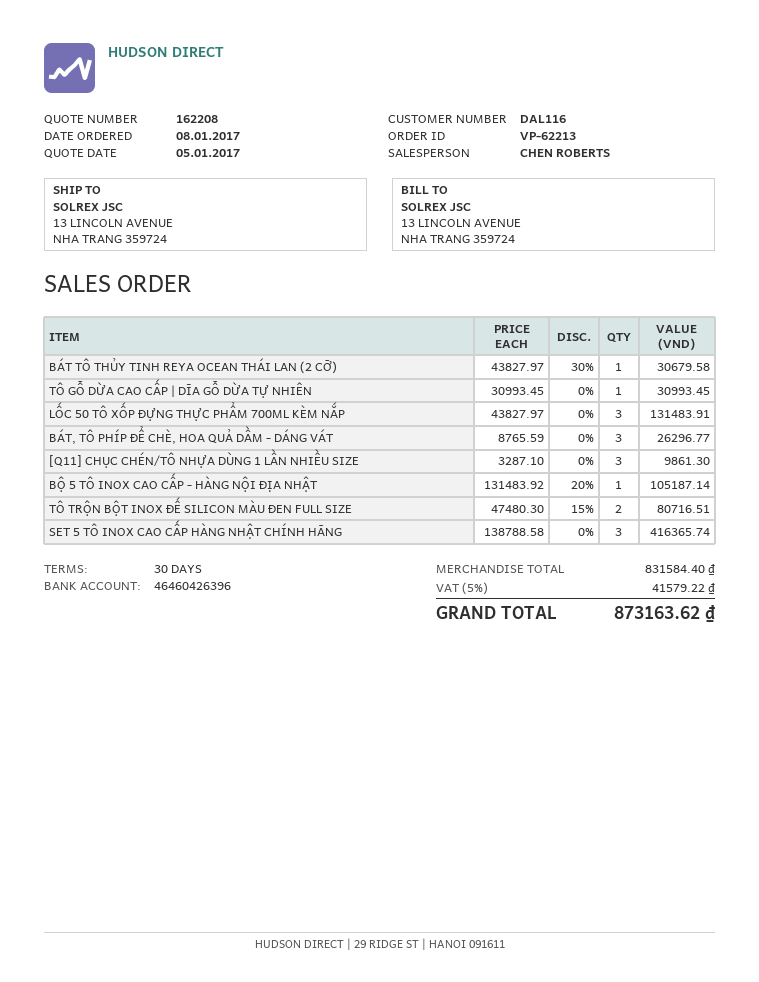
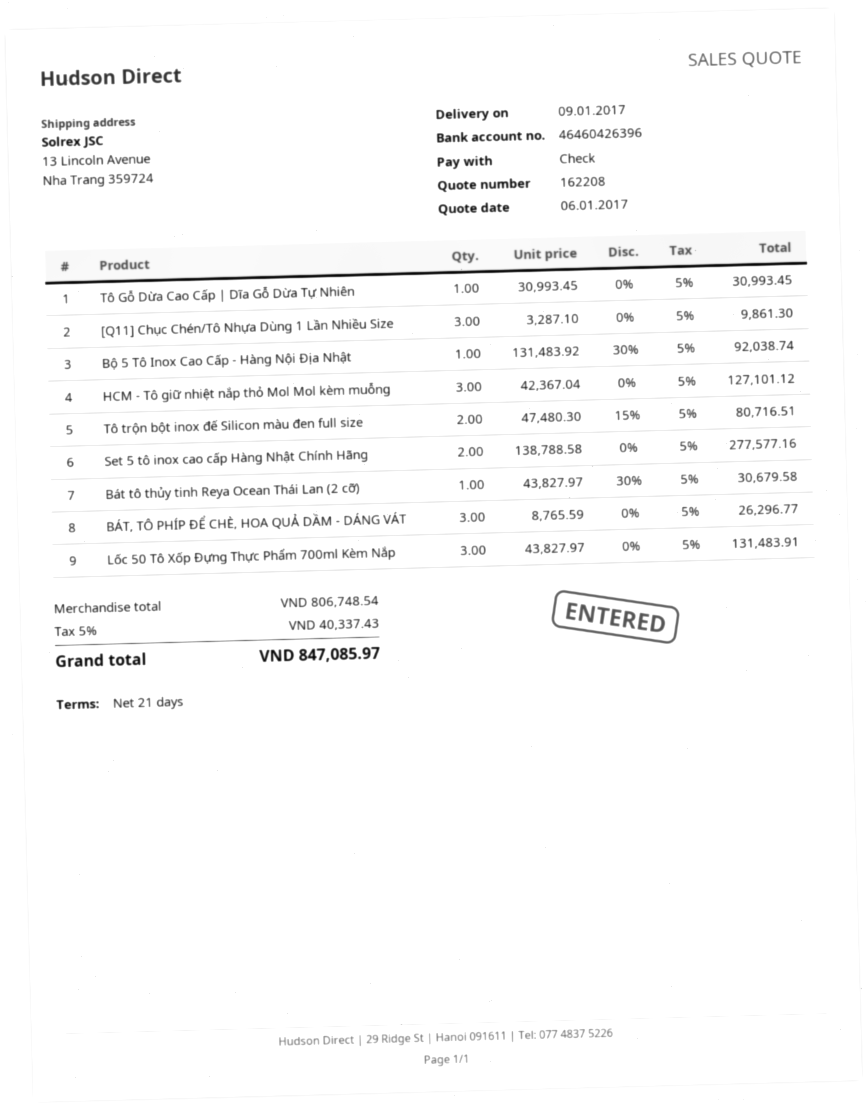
quote date: 2017-01-05 -> 2017-01-06
payment terms: 30 days -> 21 days
BỘ 5 TÔ INOX CAO CẤP - HÀNG NỘI ĐỊA NHẬT: 1 x 131483.92 - 20% = 105187.14 -> 1 x 131483.92 - 30% = 92038.74
SET 5 TÔ INOX CAO CẤP HÀNG NHẬT CHÍNH HÃNG: 3 x 138788.58 = 416365.74 -> 2 x 138788.58 = 277577.16
HCM - Tô giữ nhiệt nắp thỏ Mol Mol kèm muỗng: none -> 3 x 42367.04 = 127101.12
subtotal: 831584.40 -> 806748.54
tax: 5% = 41579.22 -> 5% = 40337.43
total: 873163.62 -> 847085.97

